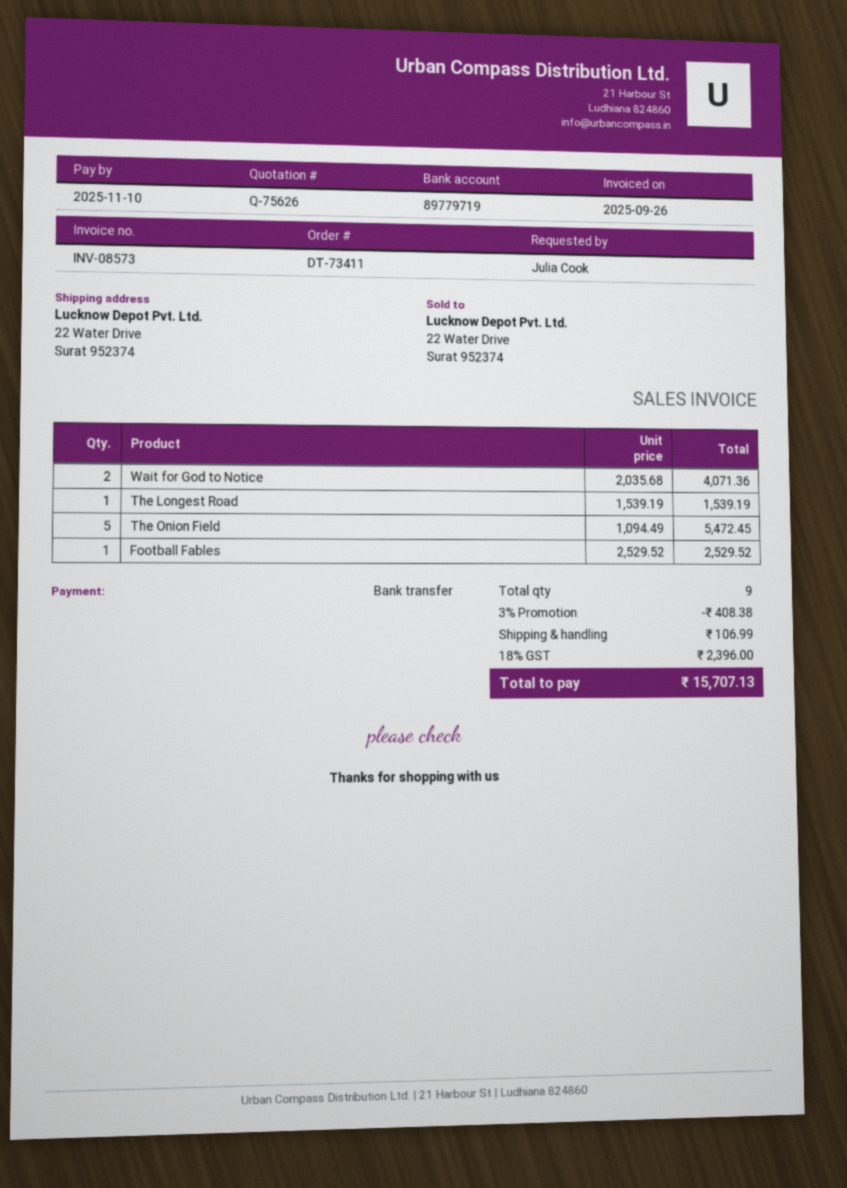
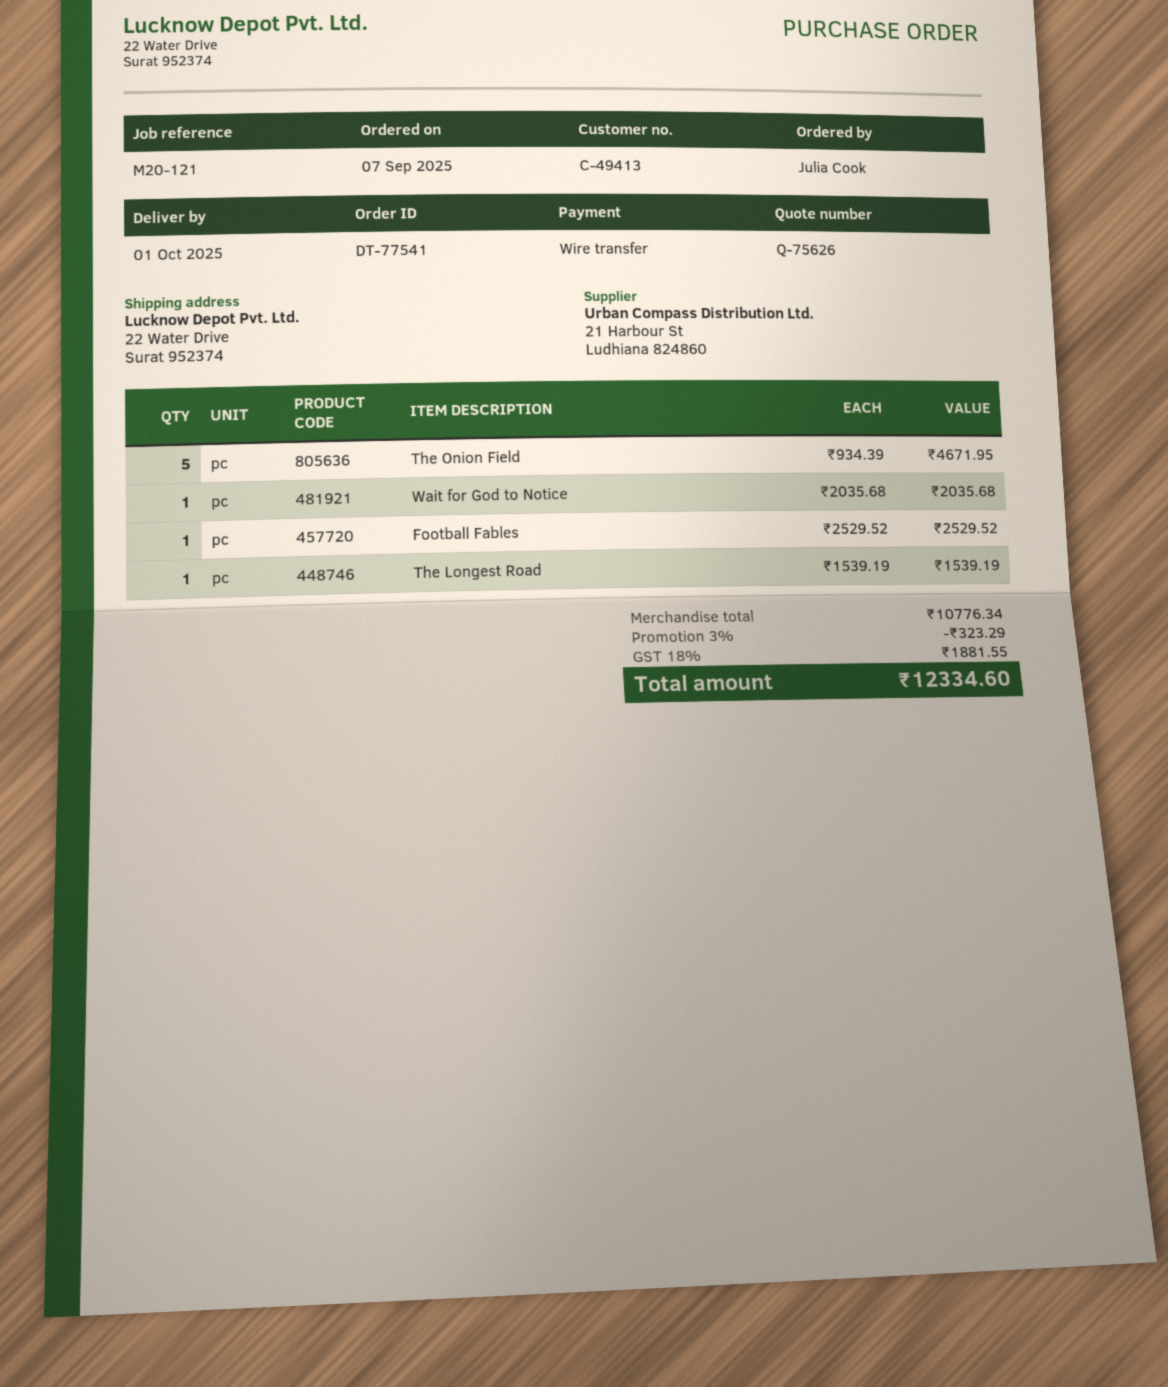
order number: DT-73411 -> DT-77541
Wait for God to Notice: 2 x 2035.68 = 4071.36 -> 1 x 2035.68 = 2035.68
The Onion Field: 5 x 1094.49 = 5472.45 -> 5 x 934.39 = 4671.95
discount: 3% = 408.38 -> 3% = 323.29
shipping: 106.99 -> none
tax: 18% = 2396.00 -> 18% = 1881.55
total: 15707.13 -> 12334.60

